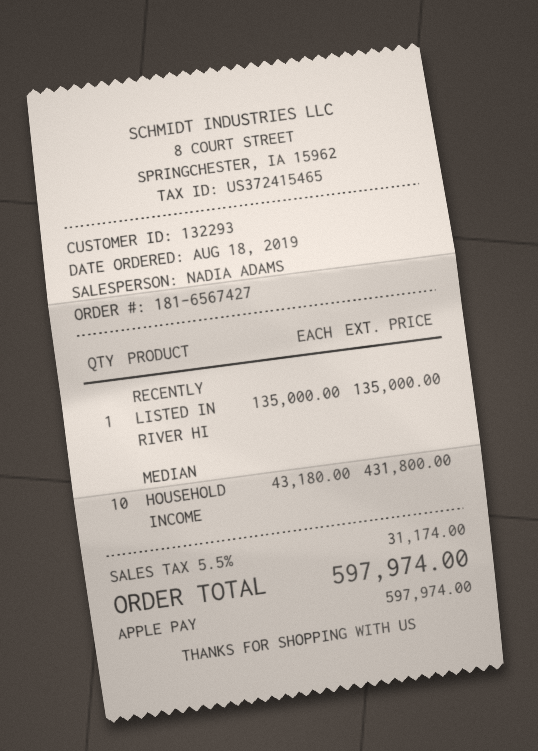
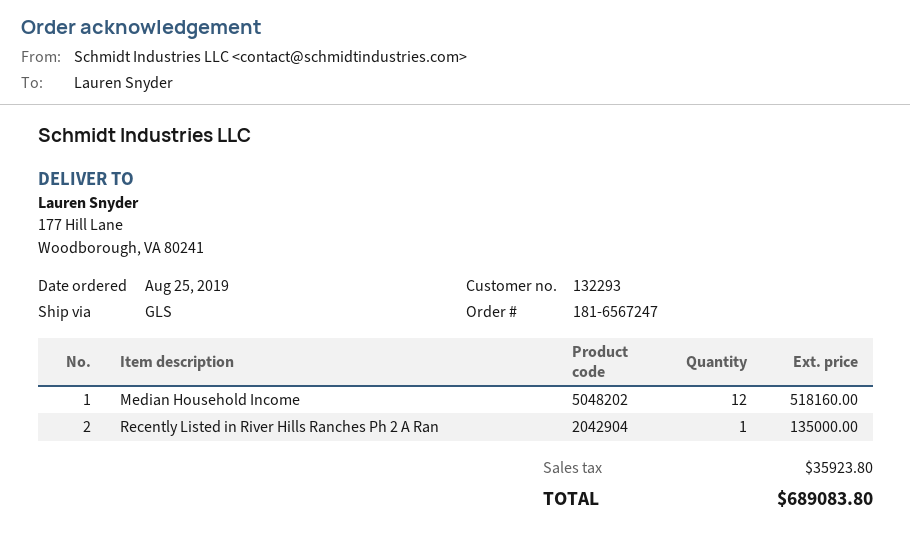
order number: 181-6567427 -> 181-6567247
order date: 2019-08-18 -> 2019-08-25
MEDIAN HOUSEHOLD INCOME: 10 for 431800.00 -> 12 for 518160.00
tax: 31174.00 -> 35923.80
total: 597974.00 -> 689083.80

